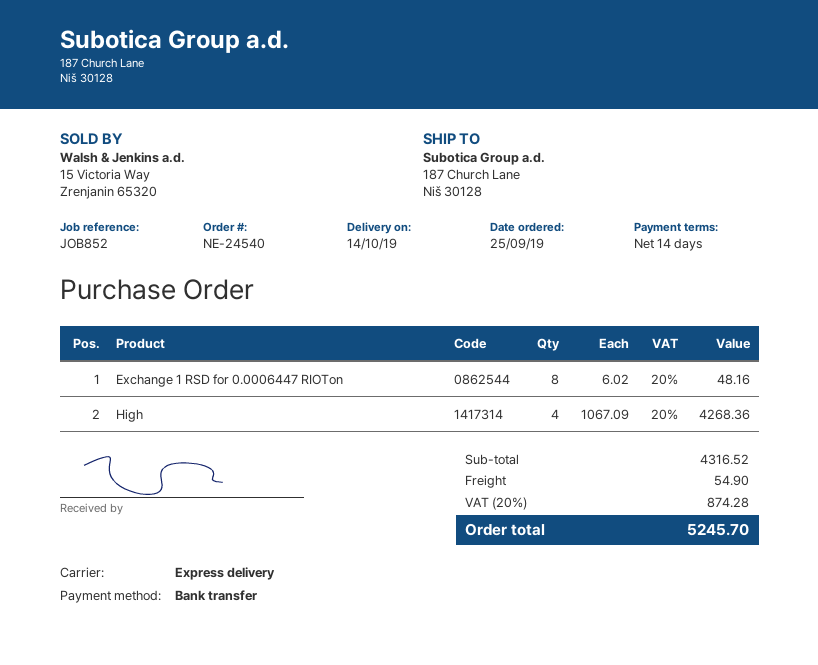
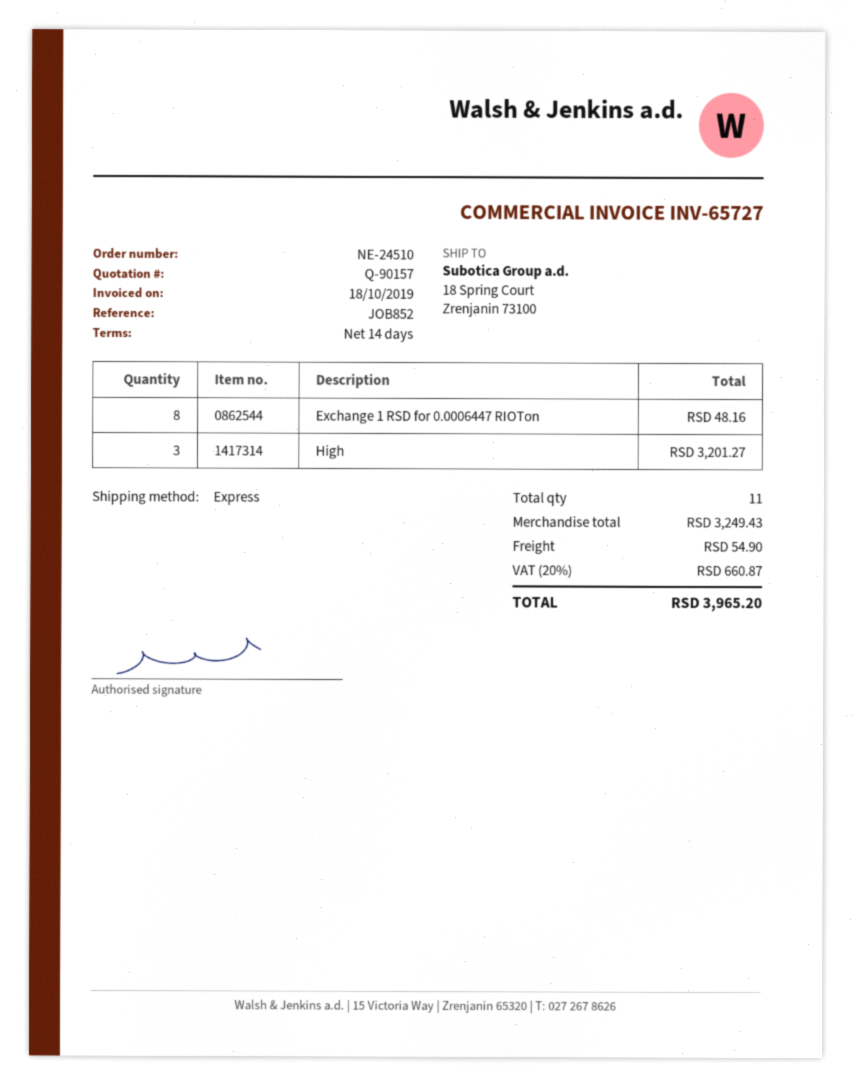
order number: NE-24540 -> NE-24510
ship to: 187 Church Lane, Niš 30128 -> 18 Spring Court, Zrenjanin 73100
High: 4 for 4268.36 -> 3 for 3201.27
subtotal: 4316.52 -> 3249.43
tax: 20% = 874.28 -> 20% = 660.87
total: 5245.70 -> 3965.20

